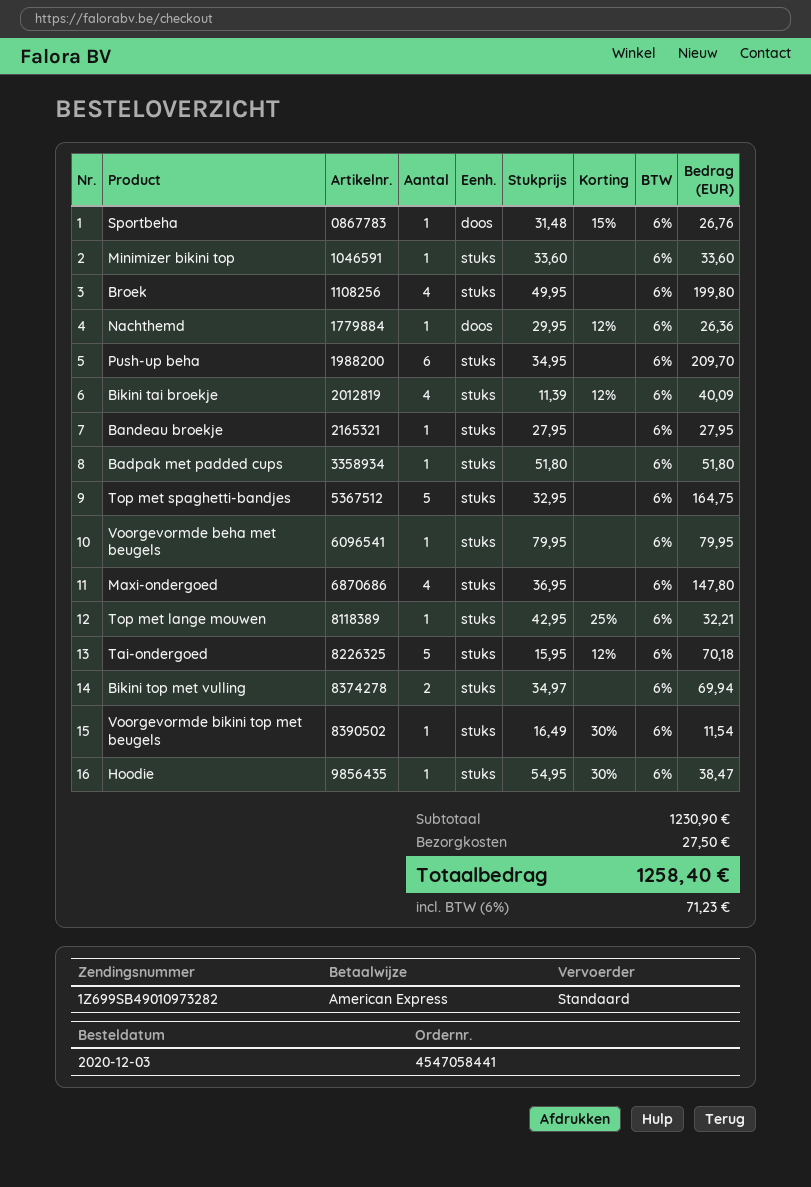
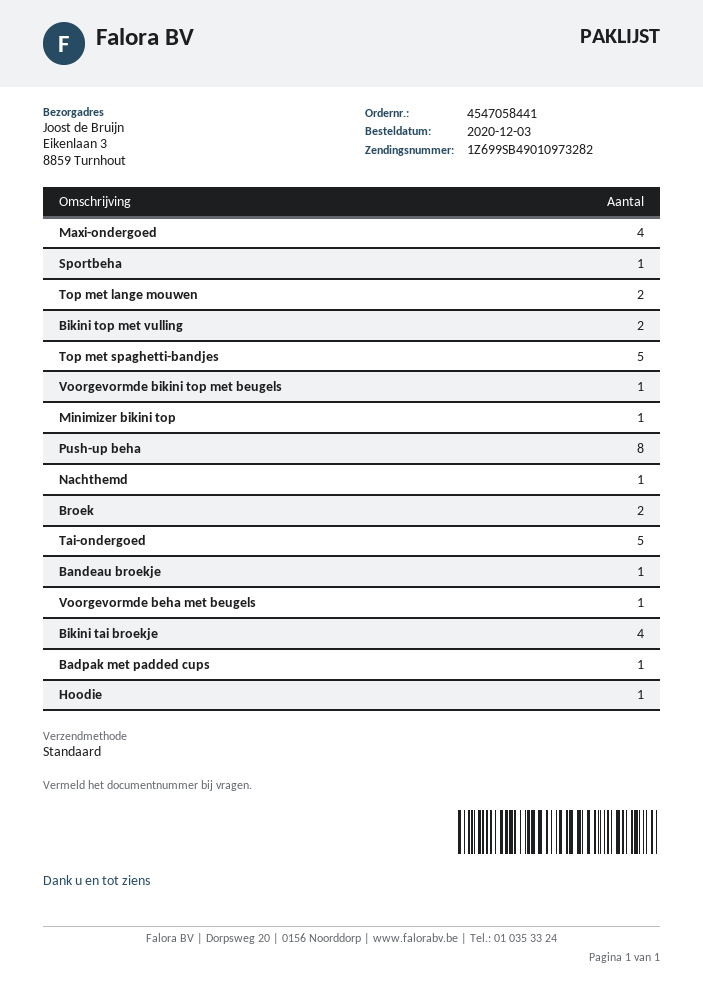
Broek: 4 -> 2
Push-up beha: 6 -> 8
Top met lange mouwen: 1 -> 2

